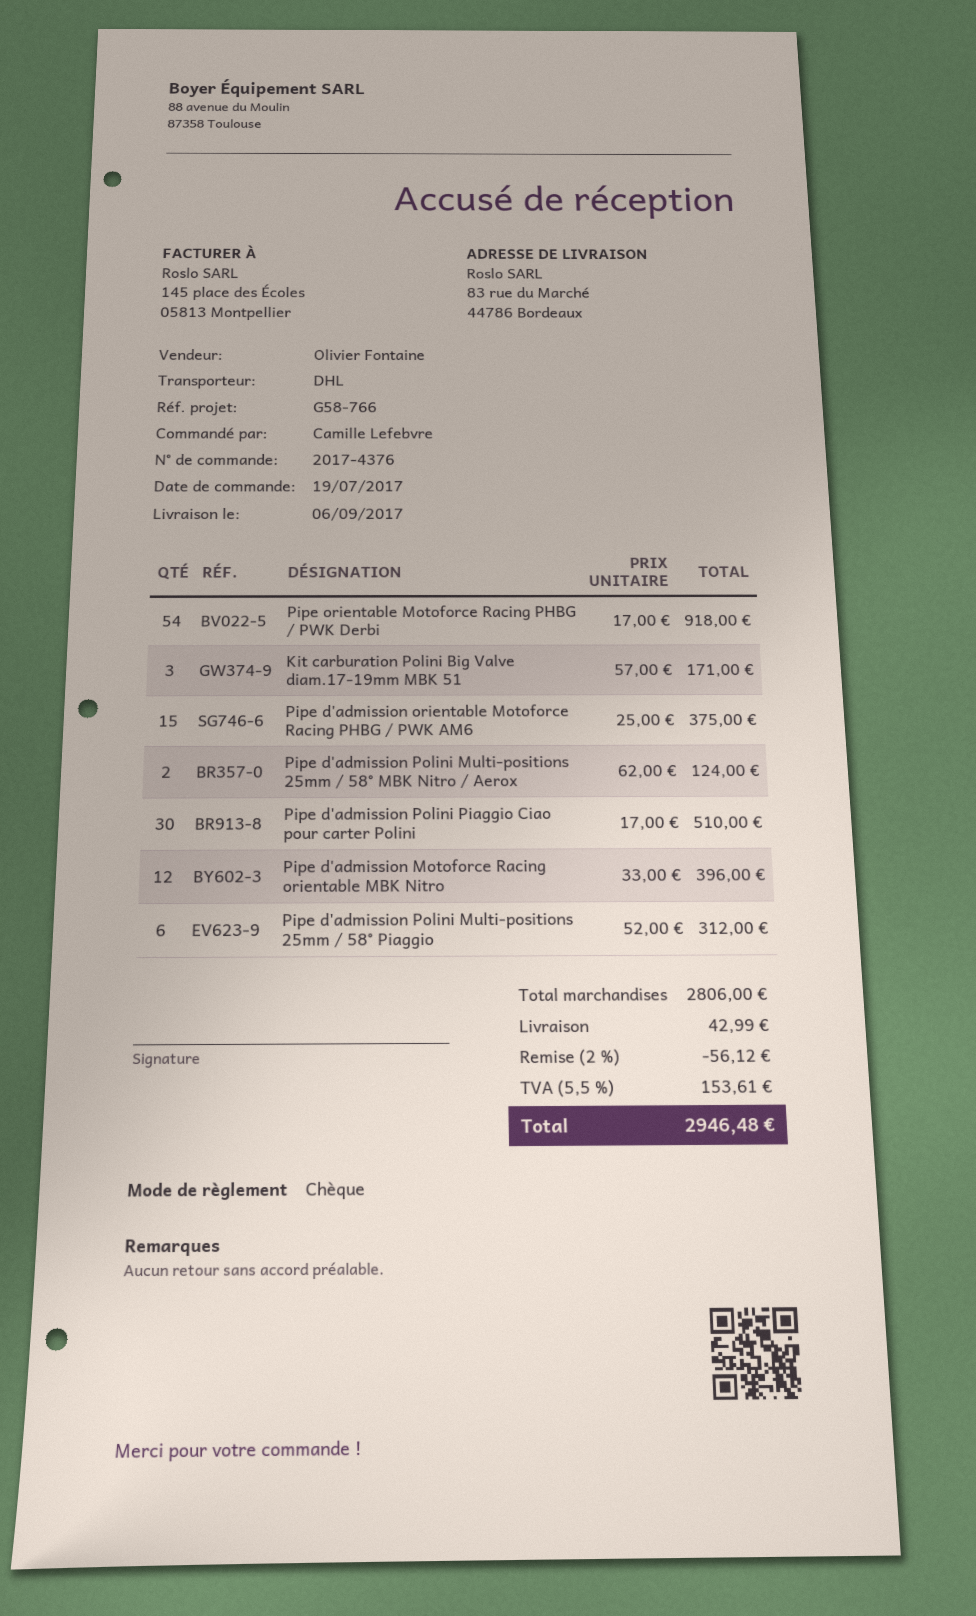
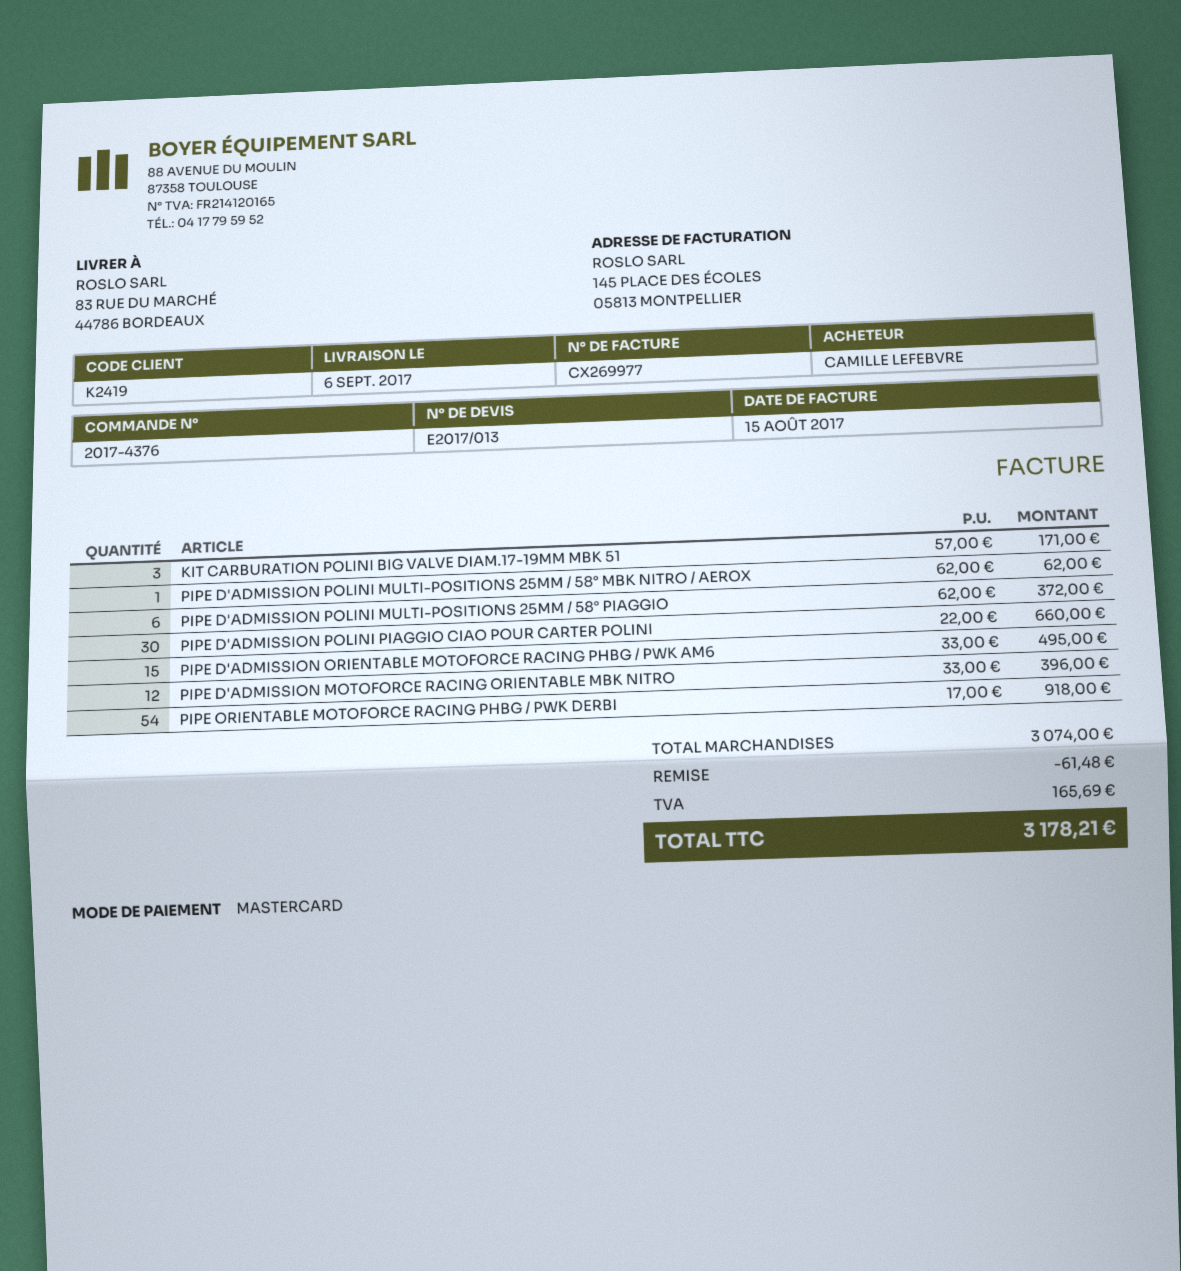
payment method: cheque -> Mastercard
Pipe d'admission orientable Motoforce Racing PHBG / PWK AM6: 15 x 25.00 = 375.00 -> 15 x 33.00 = 495.00
Pipe d'admission Polini Multi-positions 25mm / 58° MBK Nitro / Aerox: 2 x 62.00 = 124.00 -> 1 x 62.00 = 62.00
Pipe d'admission Polini Piaggio Ciao pour carter Polini: 30 x 17.00 = 510.00 -> 30 x 22.00 = 660.00
Pipe d'admission Polini Multi-positions 25mm / 58° Piaggio: 6 x 52.00 = 312.00 -> 6 x 62.00 = 372.00
subtotal: 2806.00 -> 3074.00
discount: 56.12 -> 61.48
shipping: 42.99 -> none
tax: 153.61 -> 165.69
total: 2946.48 -> 3178.21

